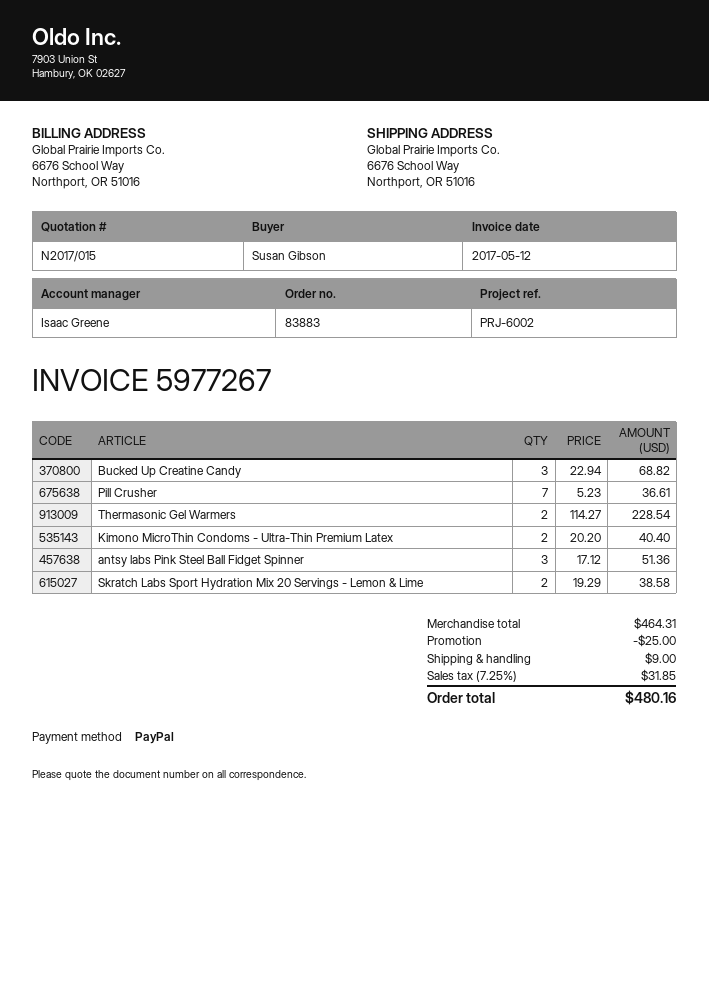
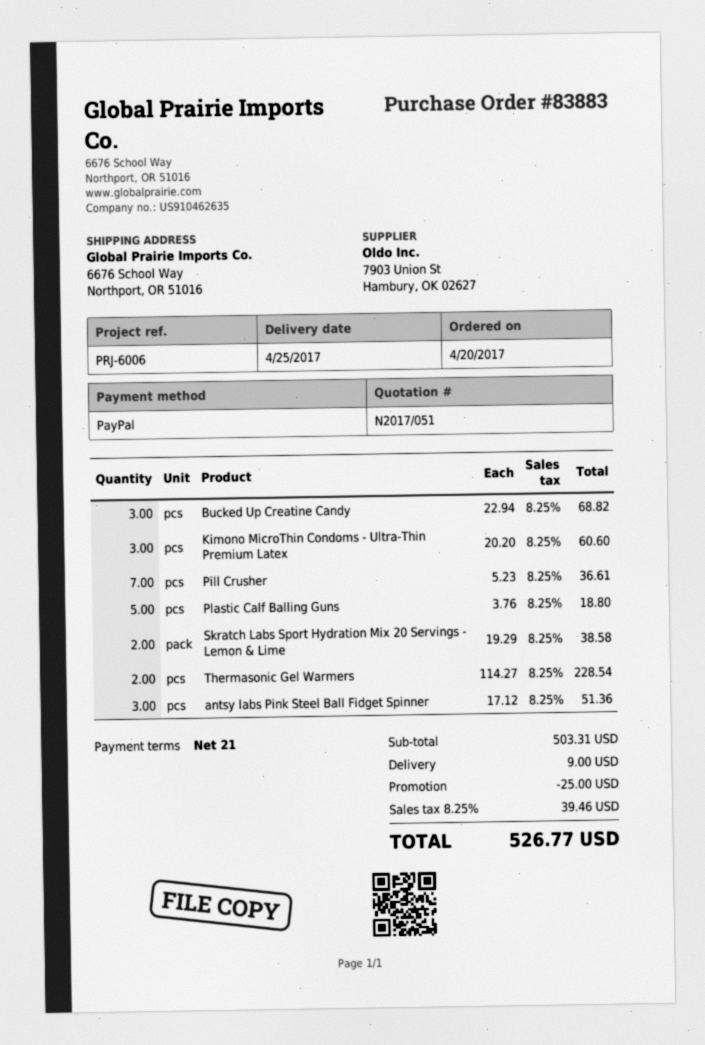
quote number: N2017/015 -> N2017/051
reference: PRJ-6002 -> PRJ-6006
Kimono MicroThin Condoms - Ultra-Thin Premium Latex: 2 x 20.20 = 40.40 -> 3 x 20.20 = 60.60
Plastic Calf Balling Guns: none -> 5 x 3.76 = 18.80
subtotal: 464.31 -> 503.31
tax: 7.25% = 31.85 -> 8.25% = 39.46
total: 480.16 -> 526.77

